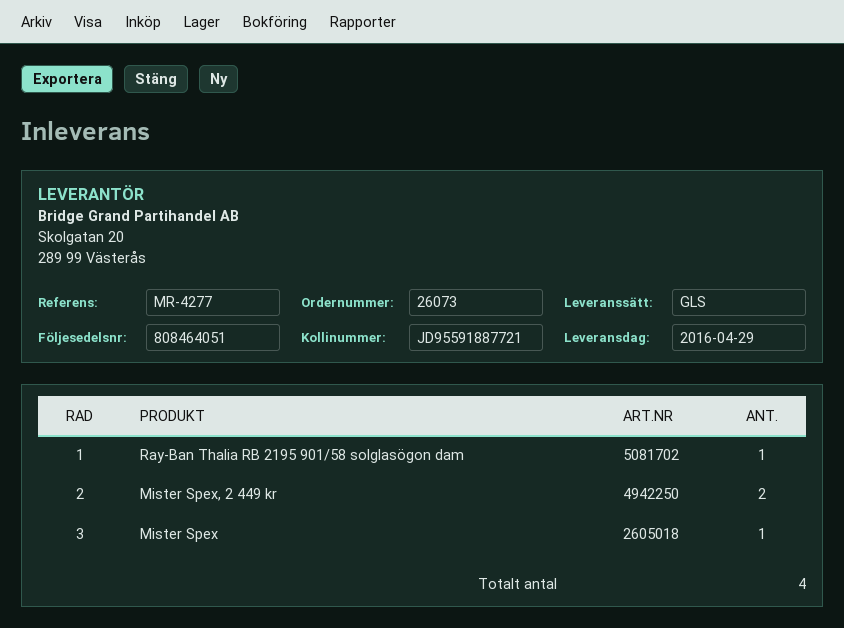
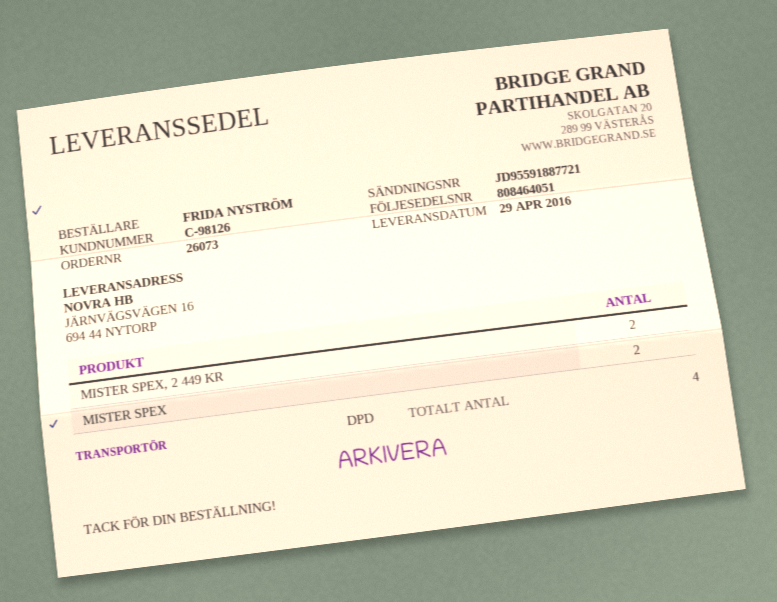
shipping method: GLS -> DPD
Ray-Ban Thalia RB 2195 901/58 solglasögon dam: 1 -> none
Mister Spex: 1 -> 2

